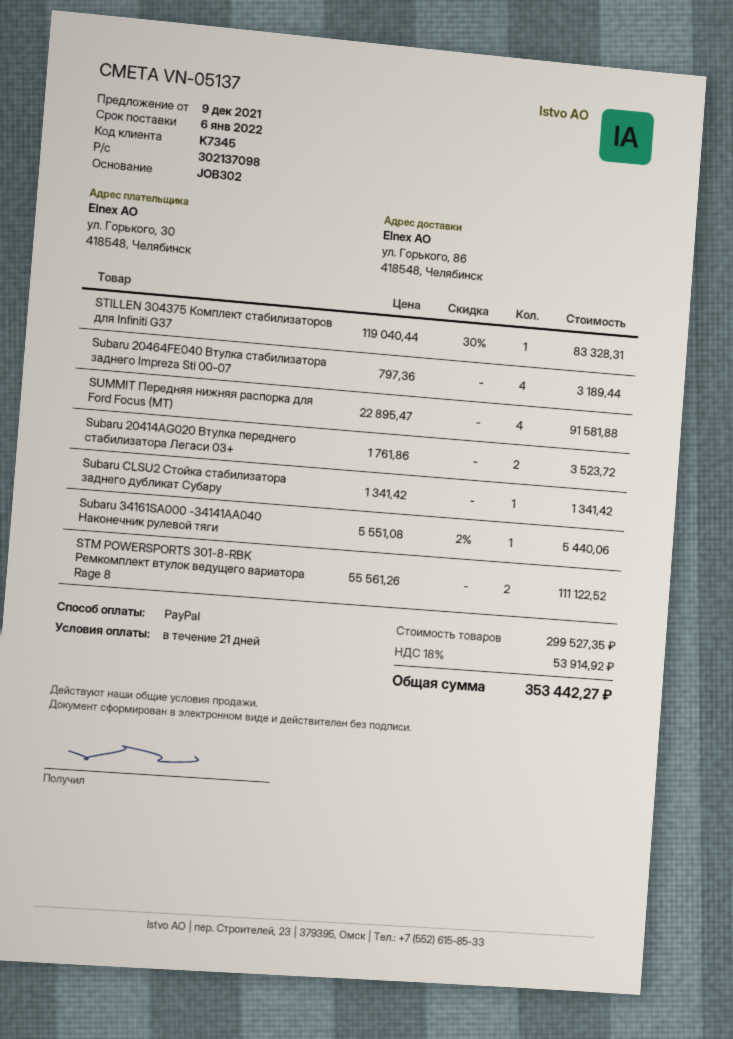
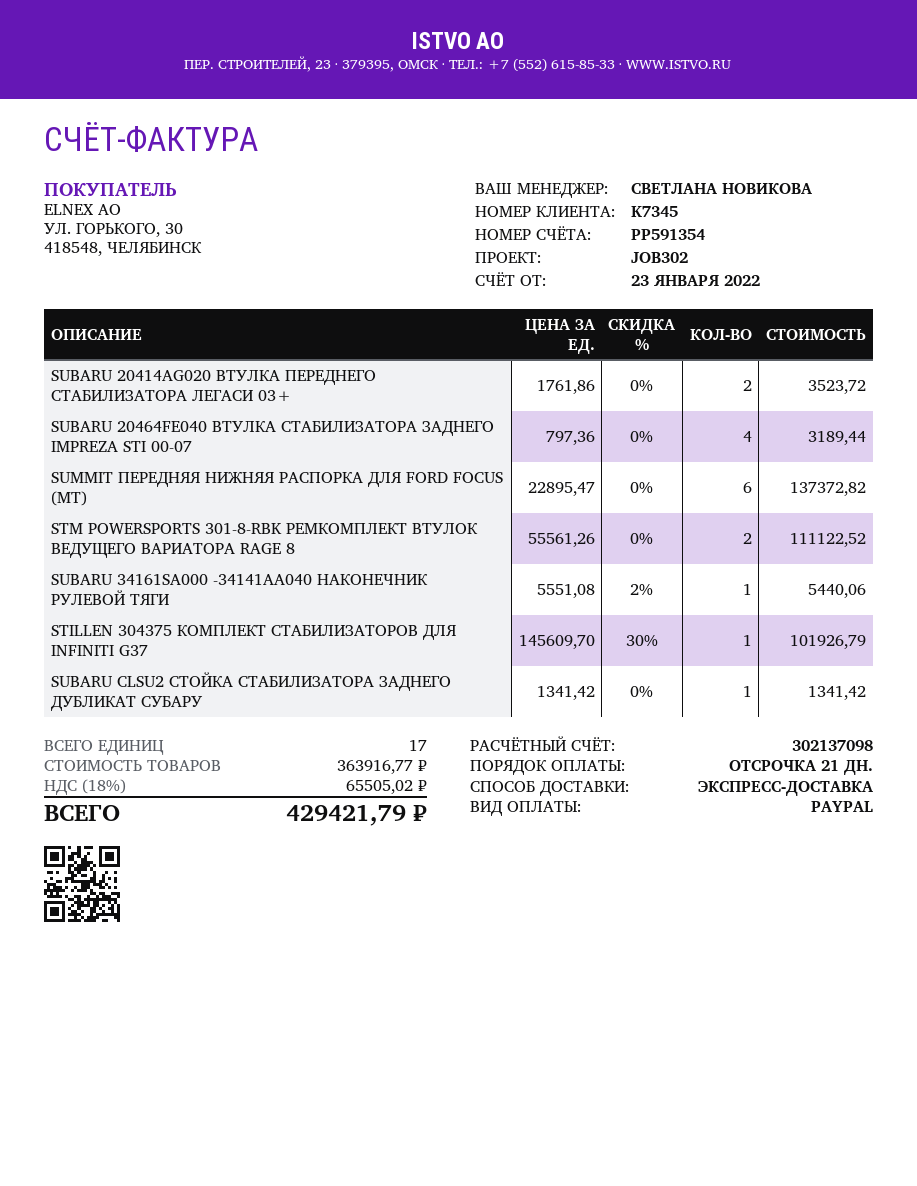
STILLEN 304375 Комплект стабилизаторов для Infiniti G37: 1 x 119040.44 - 30% = 83328.31 -> 1 x 145609.70 - 30% = 101926.79
SUMMIT Передняя нижняя распорка для Ford Focus (MT): 4 x 22895.47 = 91581.88 -> 6 x 22895.47 = 137372.82
subtotal: 299527.35 -> 363916.77
tax: 18% = 53914.92 -> 18% = 65505.02
total: 353442.27 -> 429421.79

